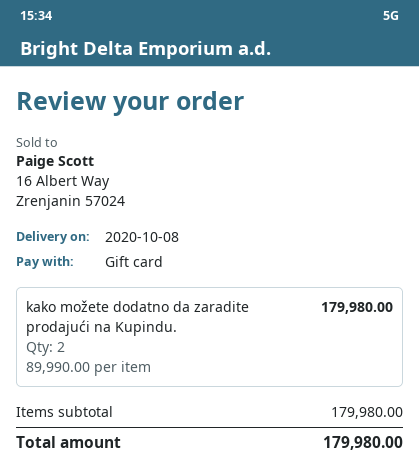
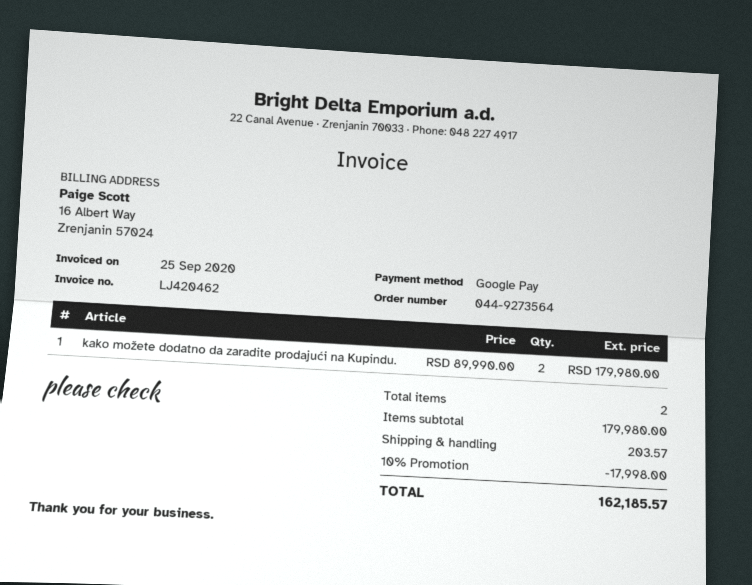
payment method: gift card -> Google Pay
discount: none -> 10% = 17998.00
shipping: none -> 203.57
total: 179980.00 -> 162185.57

